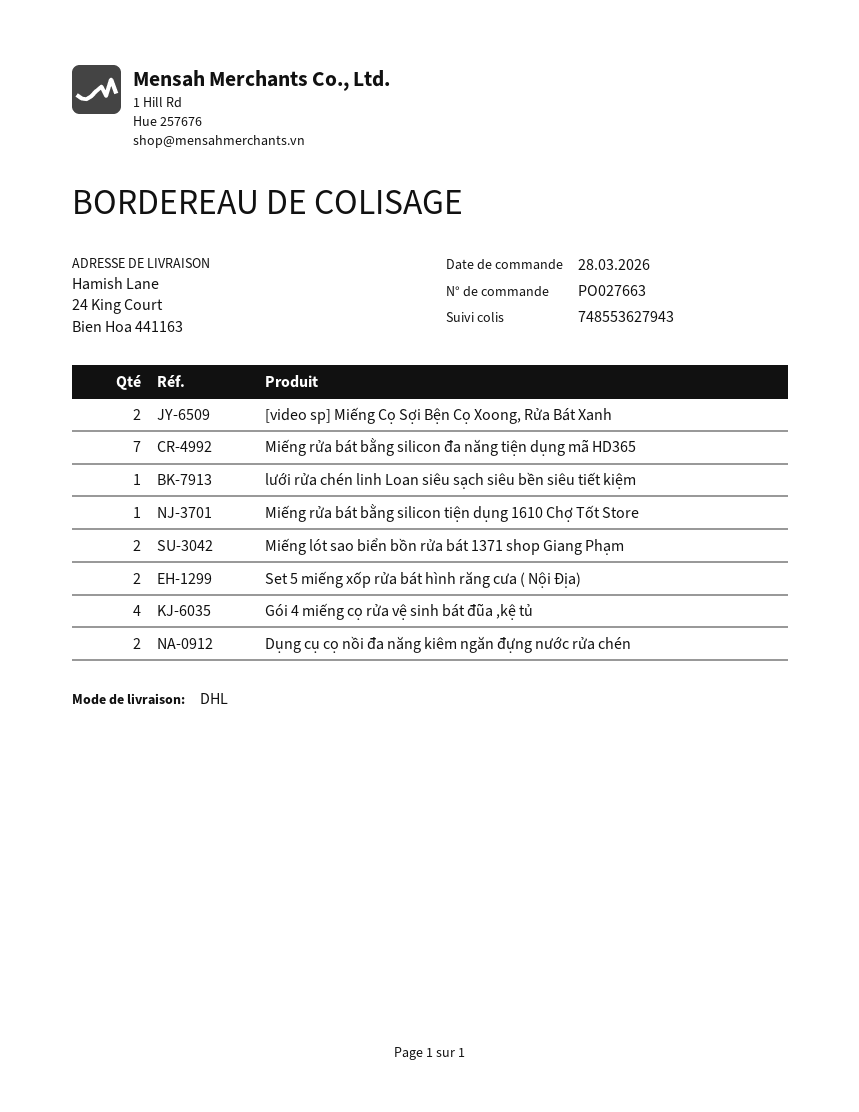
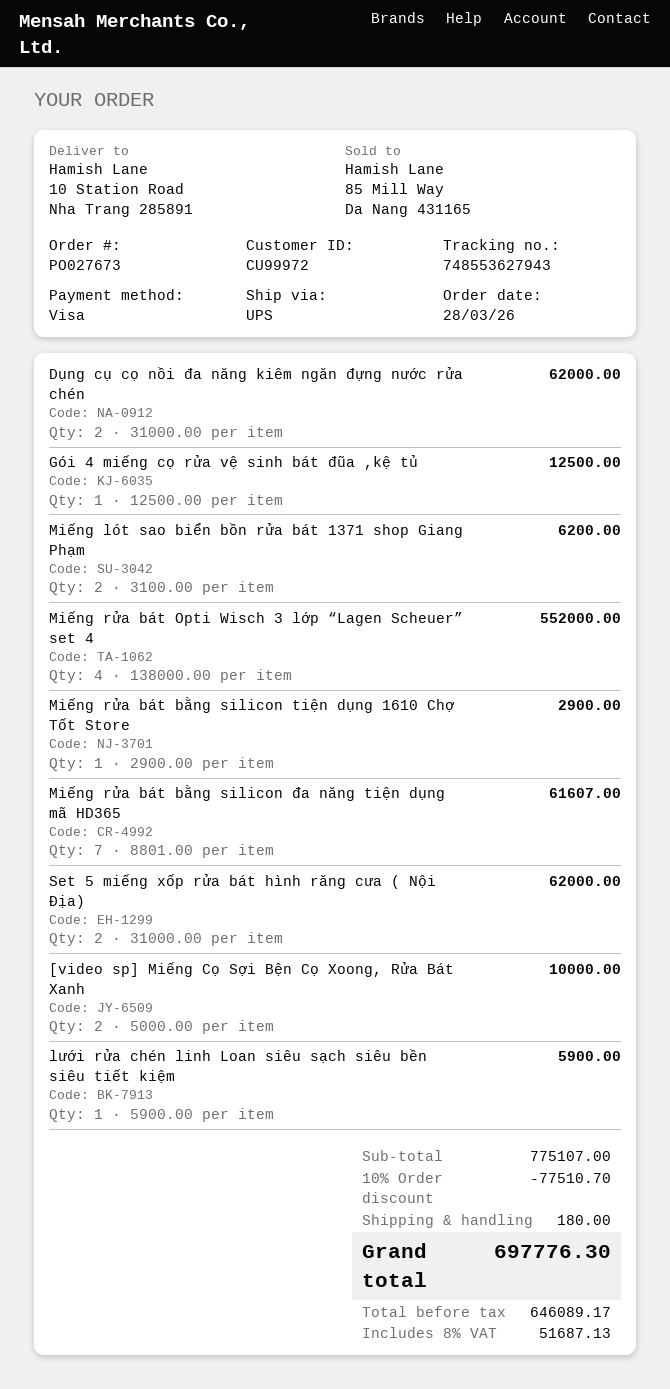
order number: PO027663 -> PO027673
shipping method: DHL -> UPS
ship to: 24 King Court, Bien Hoa 441163 -> 10 Station Road, Nha Trang 285891
Gói 4 miếng cọ rửa vệ sinh bát đũa ,kệ tủ: 4 -> 1
Miếng rửa bát Opti Wisch 3 lớp “Lagen Scheuer” set 4: none -> 4

